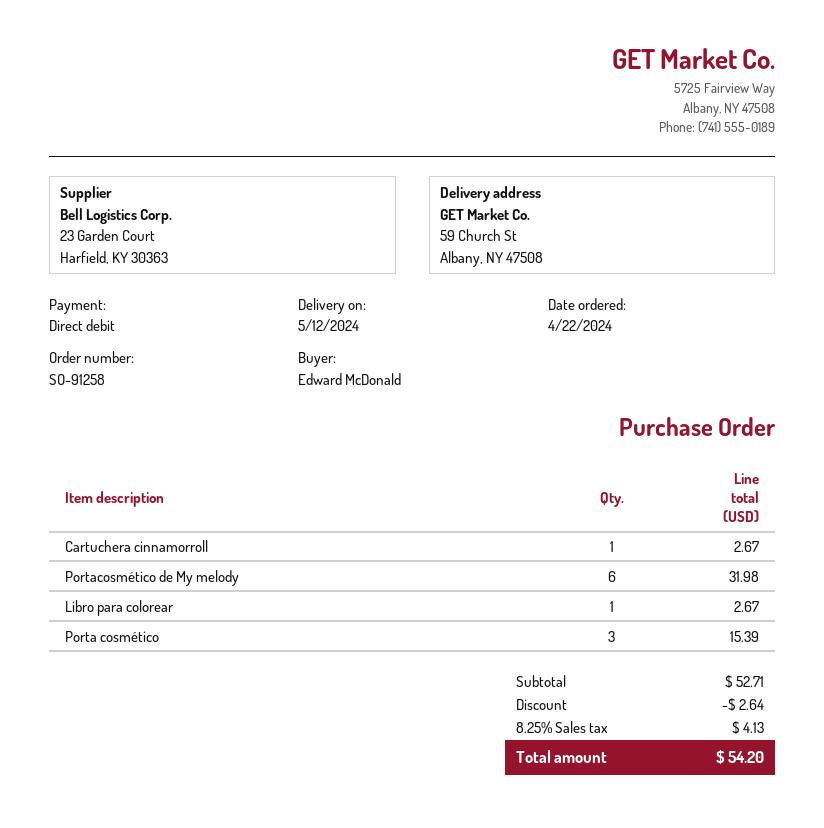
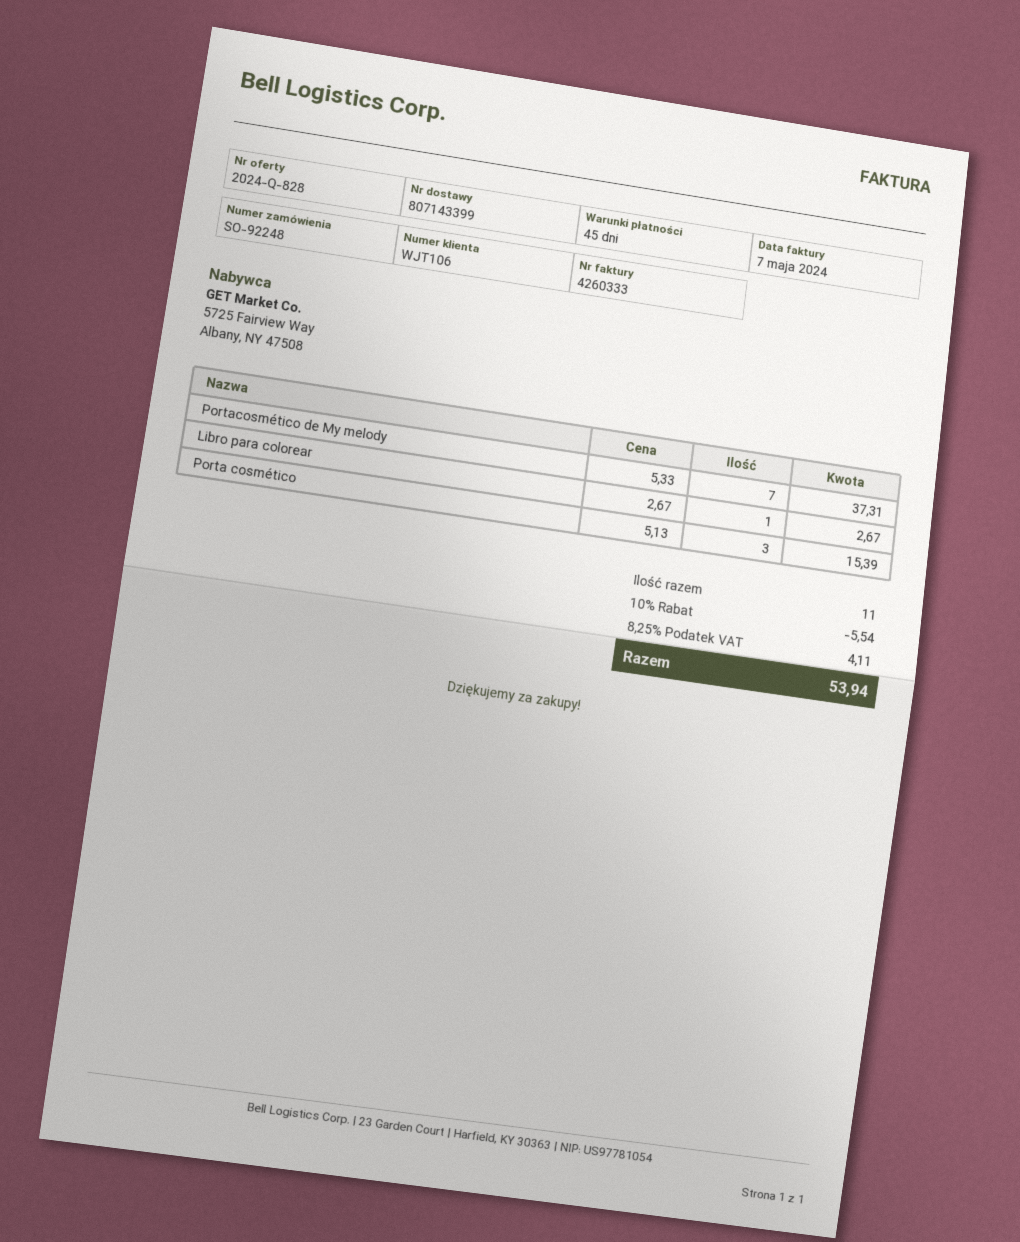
order number: SO-91258 -> SO-92248
Cartuchera cinnamorroll: 1 for 2.67 -> none
Portacosmético de My melody: 6 for 31.98 -> 7 for 37.31
discount: 2.64 -> 5.54
tax: 8.25% = 4.13 -> 8.25% = 4.11
total: 54.20 -> 53.94

